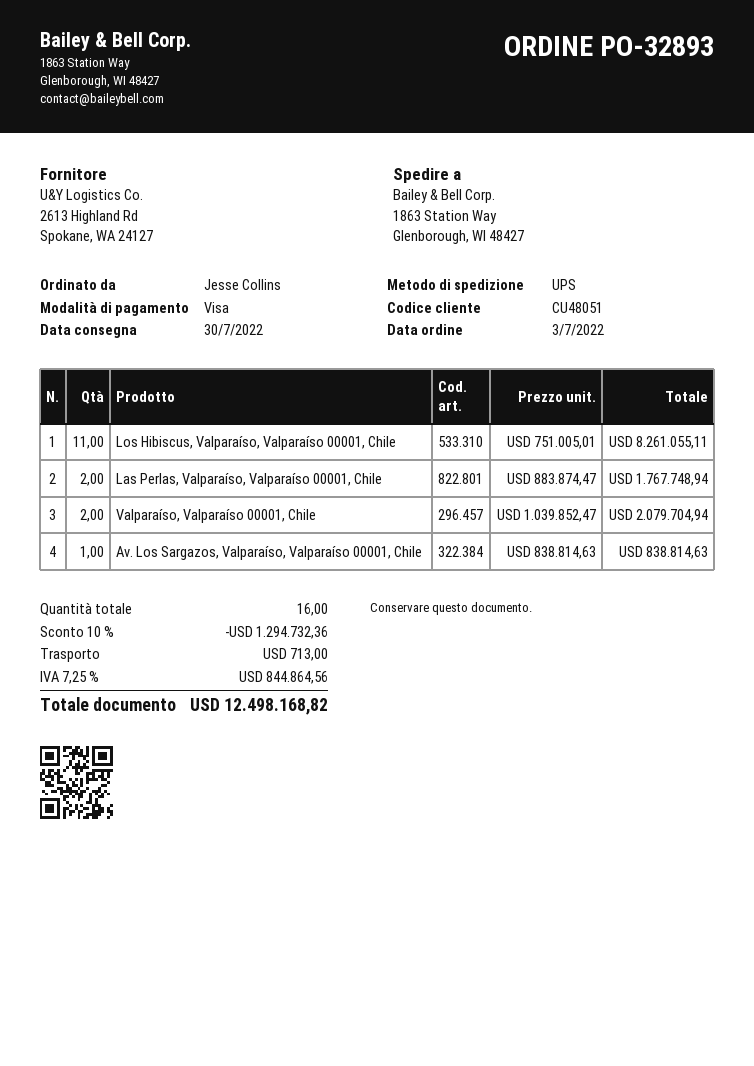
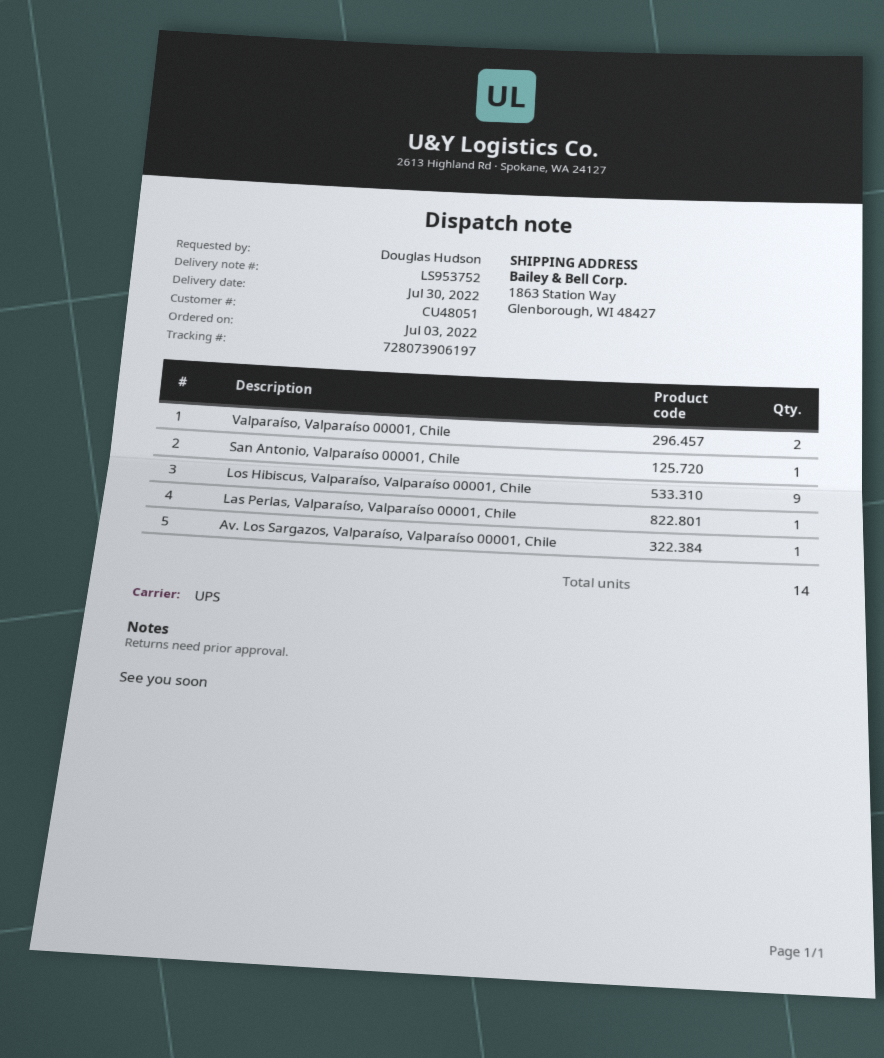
ordered by: Jesse Collins -> Douglas Hudson
Los Hibiscus, Valparaíso, Valparaíso 00001, Chile: 11 -> 9
Las Perlas, Valparaíso, Valparaíso 00001, Chile: 2 -> 1
San Antonio, Valparaíso 00001, Chile: none -> 1
total quantity: 16 -> 14

